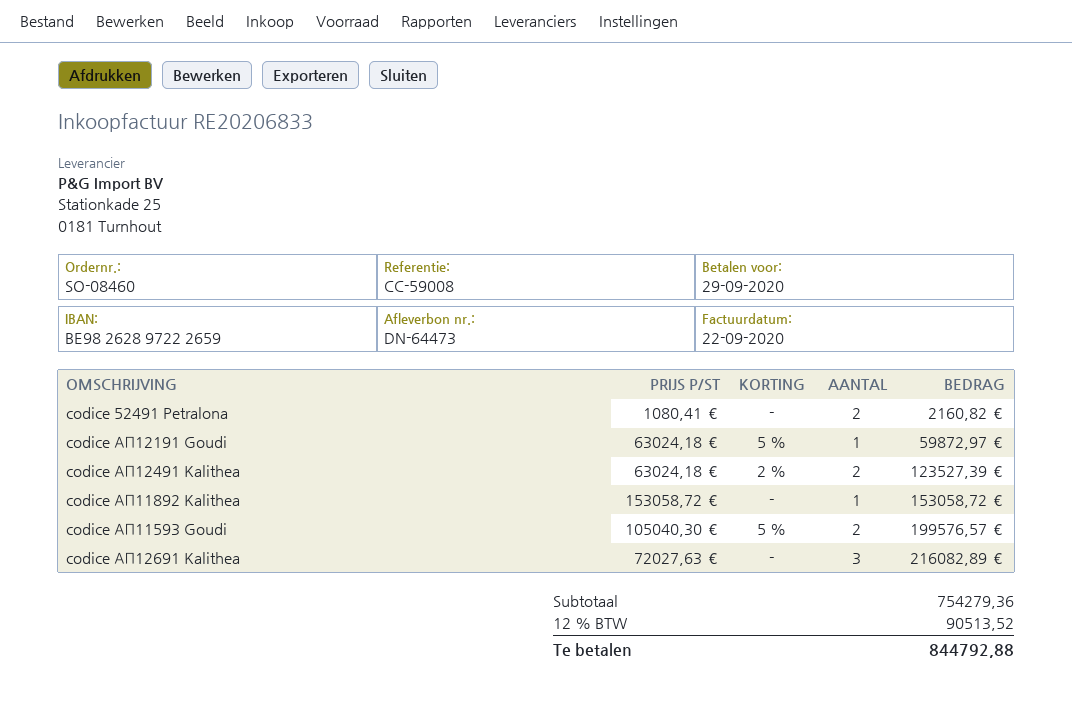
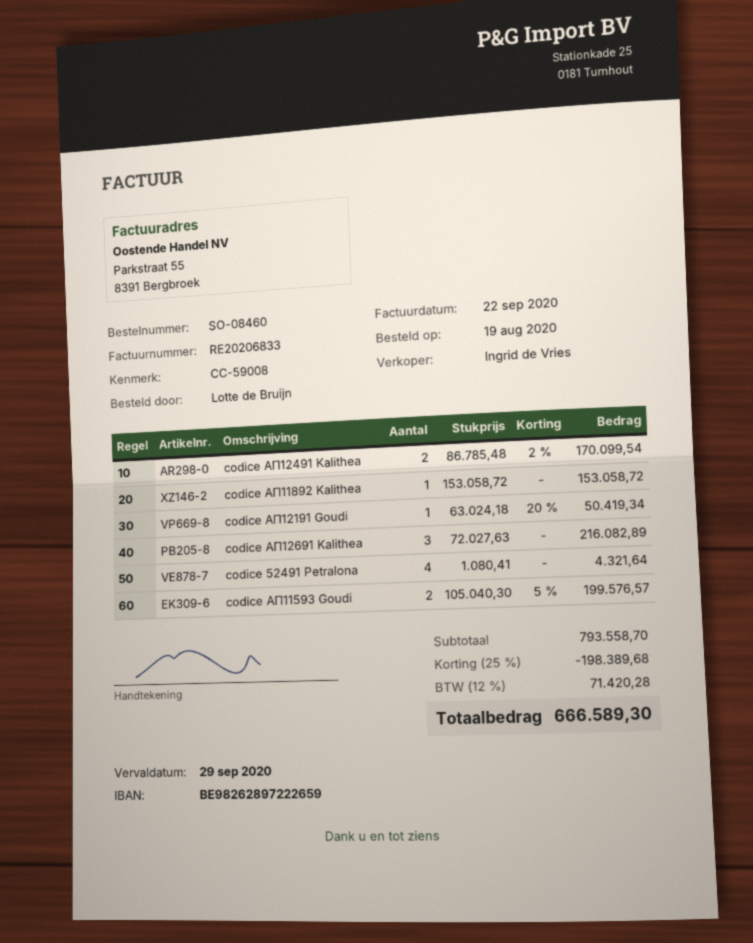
codice 52491 Petralona: 2 x 1080.41 = 2160.82 -> 4 x 1080.41 = 4321.64
codice ΑΠ12191 Goudi: 1 x 63024.18 - 5% = 59872.97 -> 1 x 63024.18 - 20% = 50419.34
codice ΑΠ12491 Kalithea: 2 x 63024.18 - 2% = 123527.39 -> 2 x 86785.48 - 2% = 170099.54
subtotal: 754279.36 -> 793558.70
discount: none -> 25% = 198389.68
tax: 12% = 90513.52 -> 12% = 71420.28
total: 844792.88 -> 666589.30

